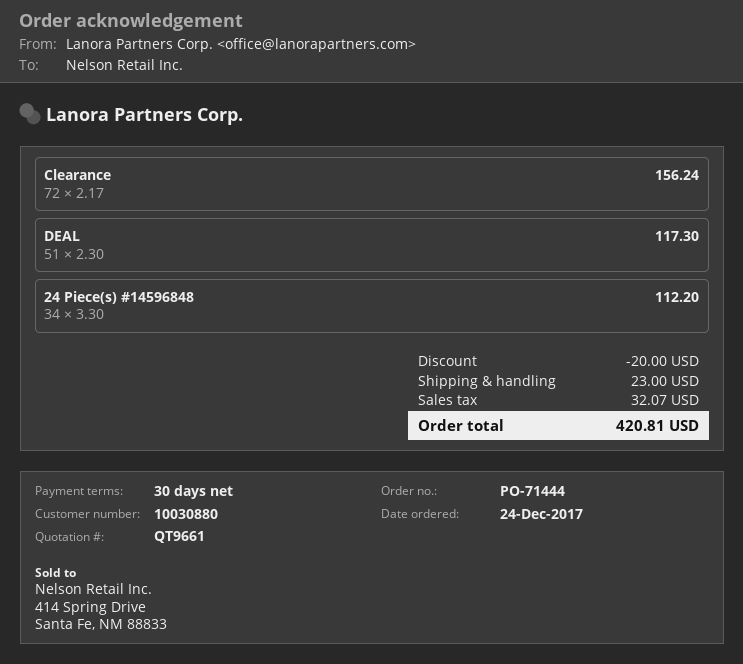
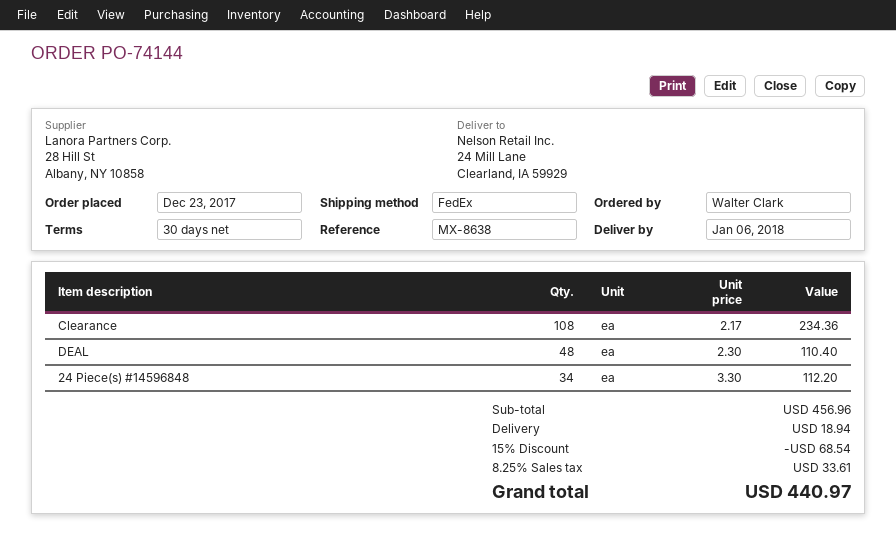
order number: PO-71444 -> PO-74144
order date: 2017-12-24 -> 2017-12-23
Clearance: 72 x 2.17 = 156.24 -> 108 x 2.17 = 234.36
DEAL: 51 x 2.30 = 117.30 -> 48 x 2.30 = 110.40
discount: 20.00 -> 68.54
shipping: 23.00 -> 18.94
tax: 32.07 -> 33.61
total: 420.81 -> 440.97

